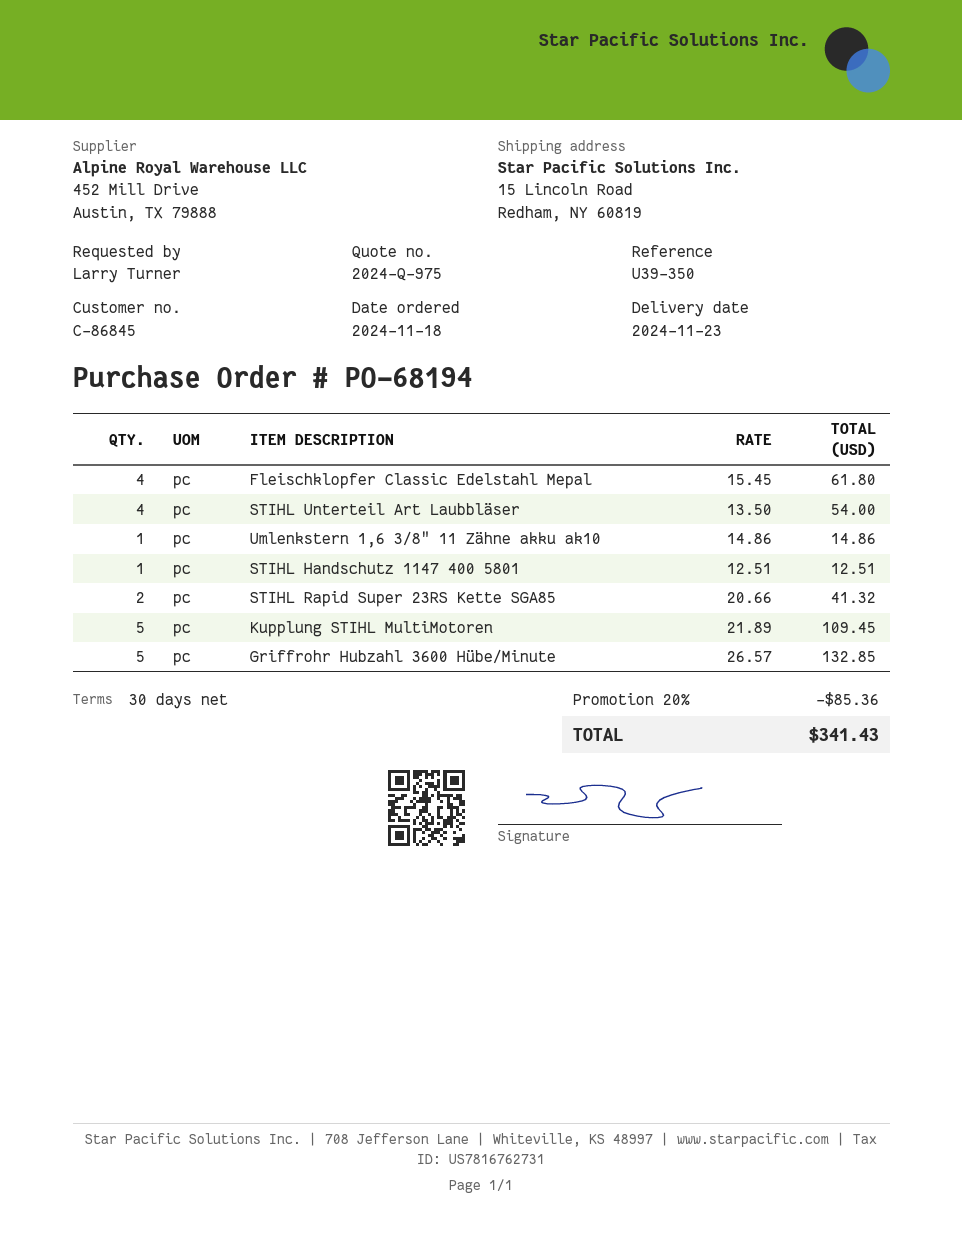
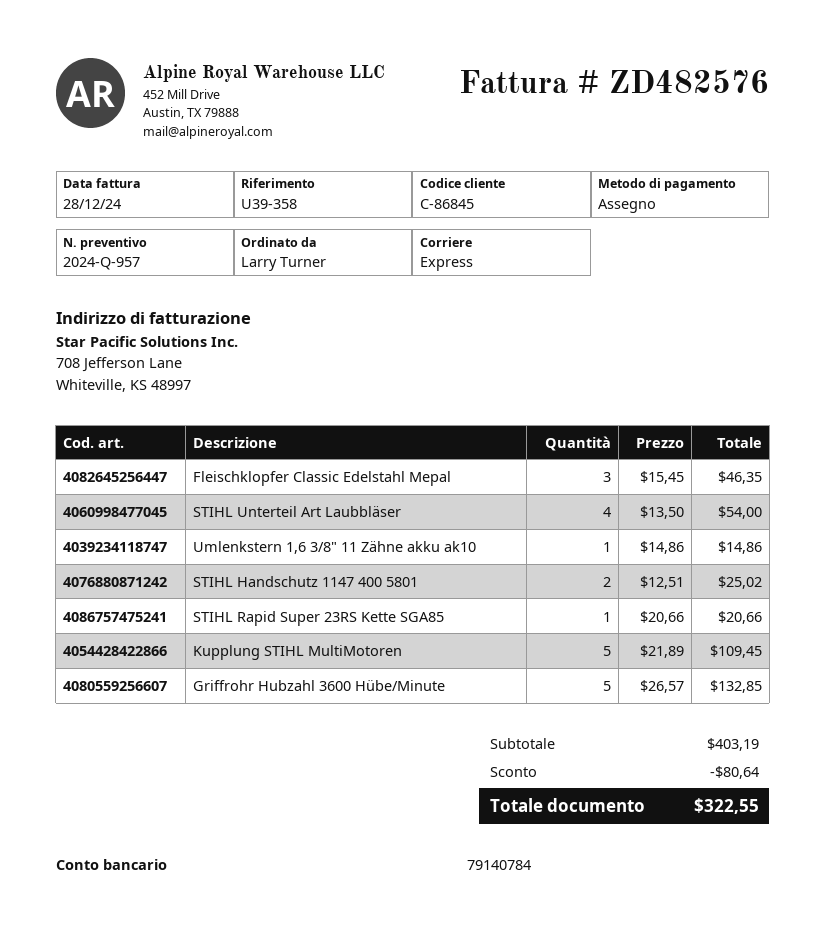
quote number: 2024-Q-975 -> 2024-Q-957
reference: U39-350 -> U39-358
Fleischklopfer Classic Edelstahl Mepal: 4 x 15.45 = 61.80 -> 3 x 15.45 = 46.35
STIHL Handschutz 1147 400 5801: 1 x 12.51 = 12.51 -> 2 x 12.51 = 25.02
STIHL Rapid Super 23RS Kette SGA85: 2 x 20.66 = 41.32 -> 1 x 20.66 = 20.66
discount: 85.36 -> 80.64
total: 341.43 -> 322.55

